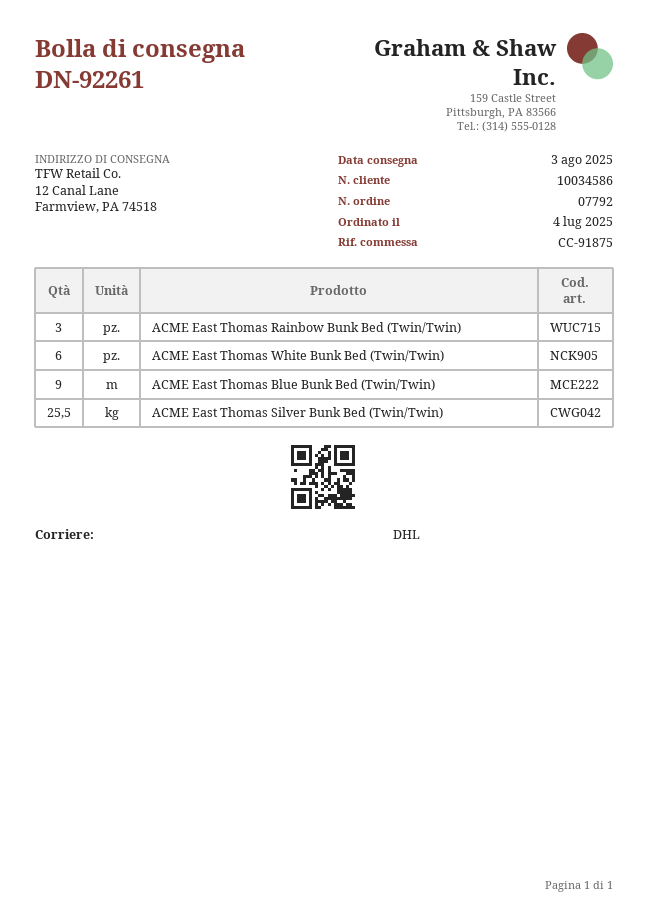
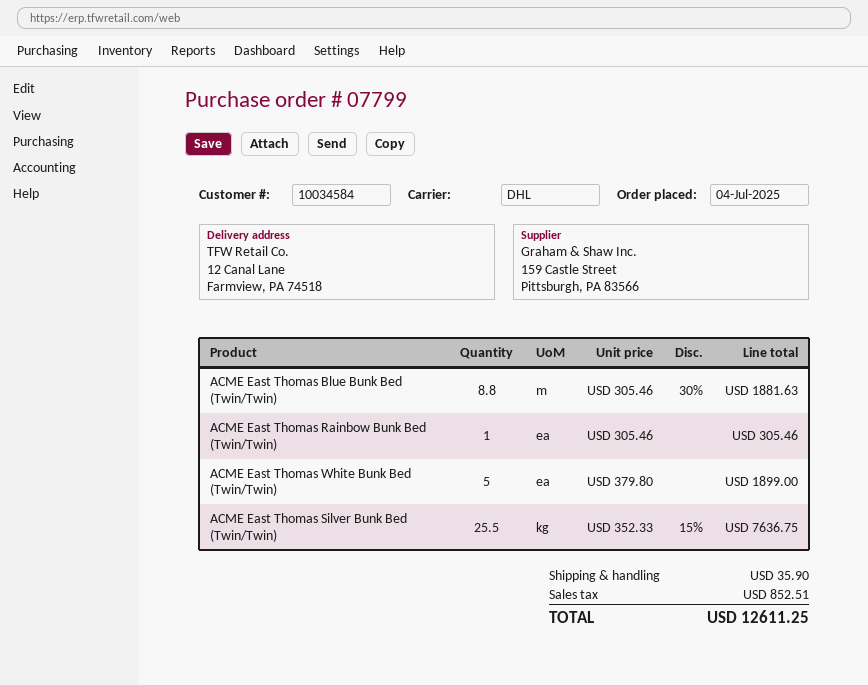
order number: 07792 -> 07799
customer number: 10034586 -> 10034584
ACME East Thomas Rainbow Bunk Bed (Twin/Twin): 3 -> 1
ACME East Thomas White Bunk Bed (Twin/Twin): 6 -> 5
ACME East Thomas Blue Bunk Bed (Twin/Twin): 9 -> 8.8

